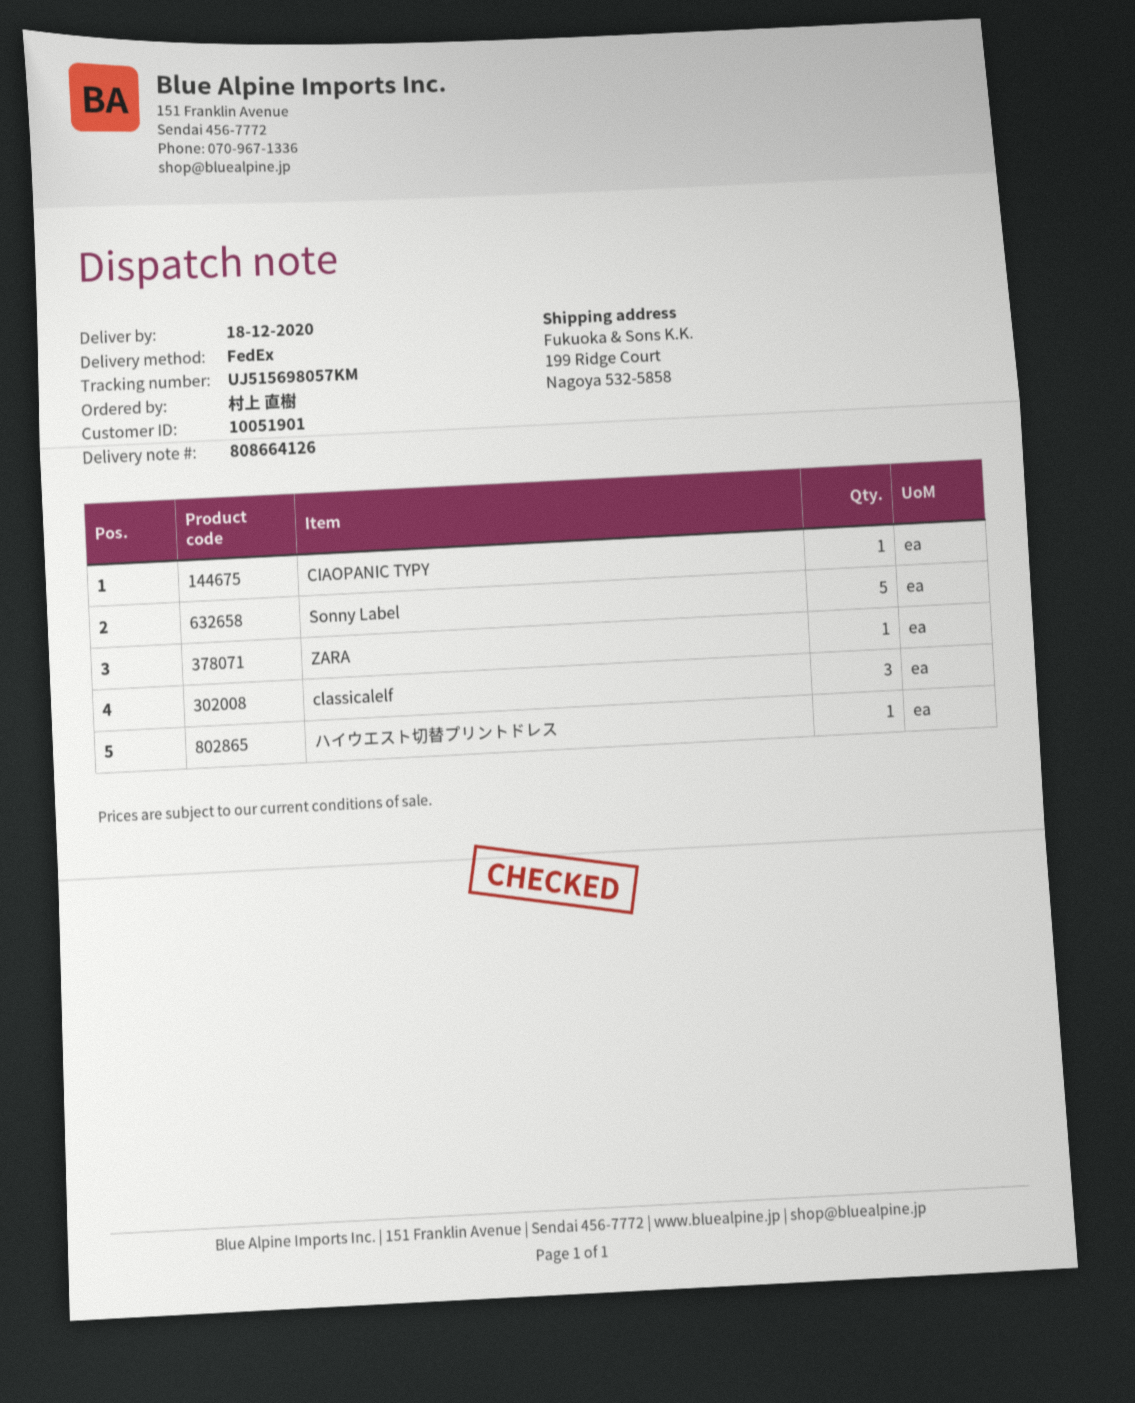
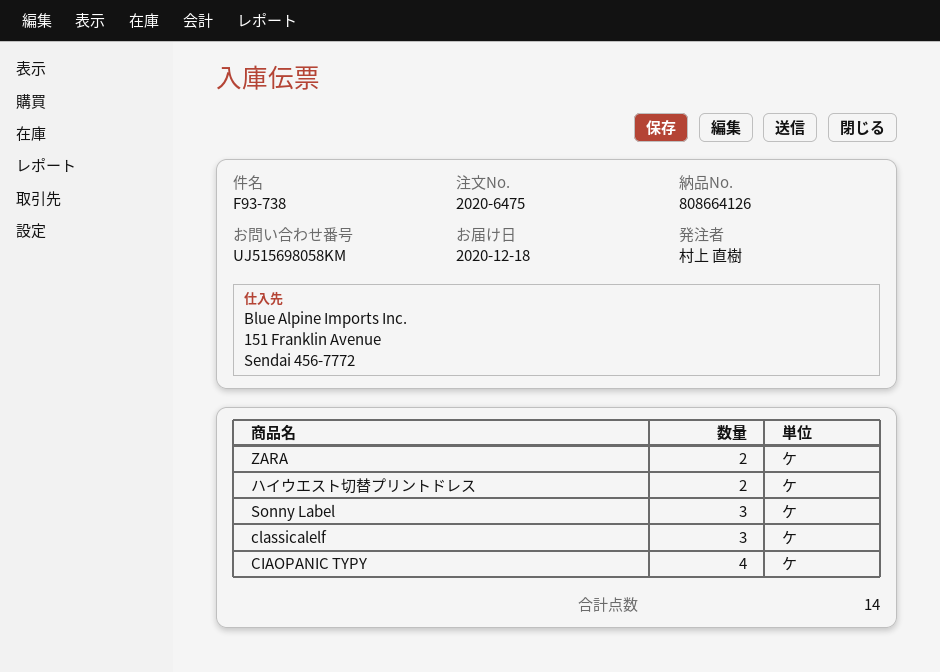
tracking number: UJ515698057KM -> UJ515698058KM
CIAOPANIC TYPY: 1 -> 4
Sonny Label: 5 -> 3
ZARA: 1 -> 2
ハイウエスト切替プリントドレス: 1 -> 2

